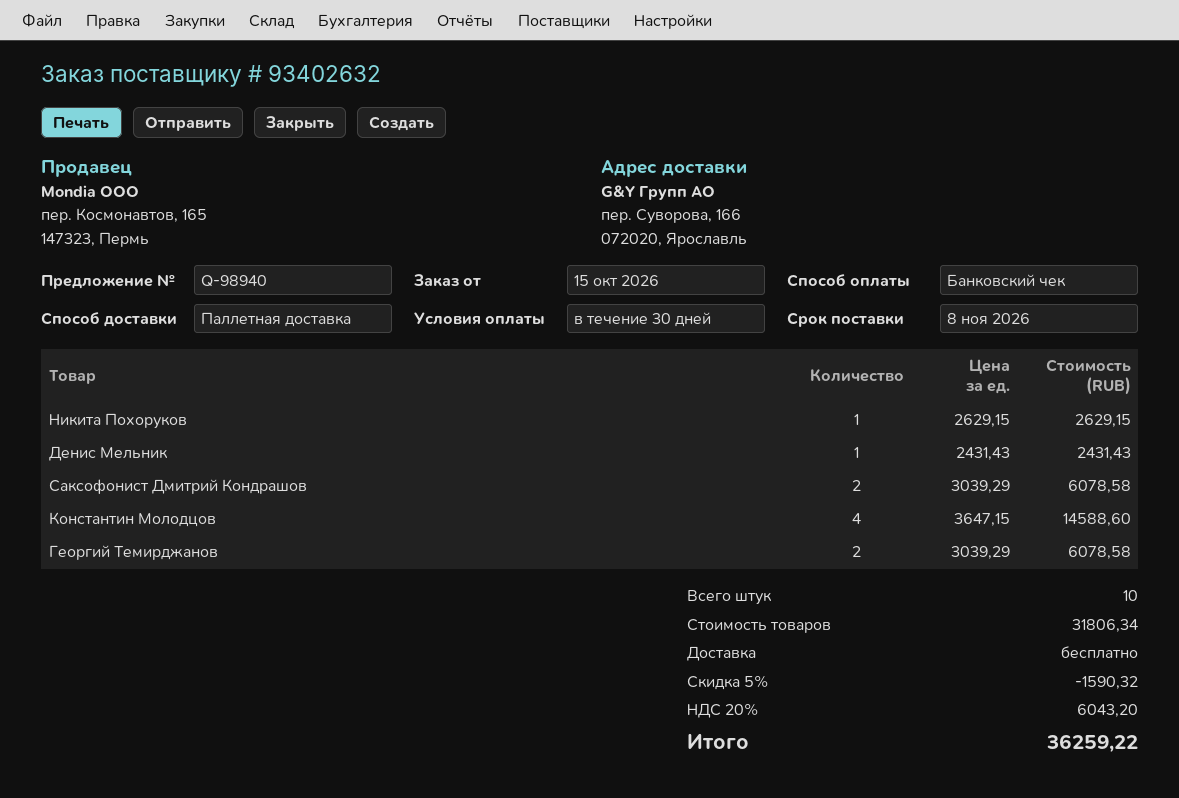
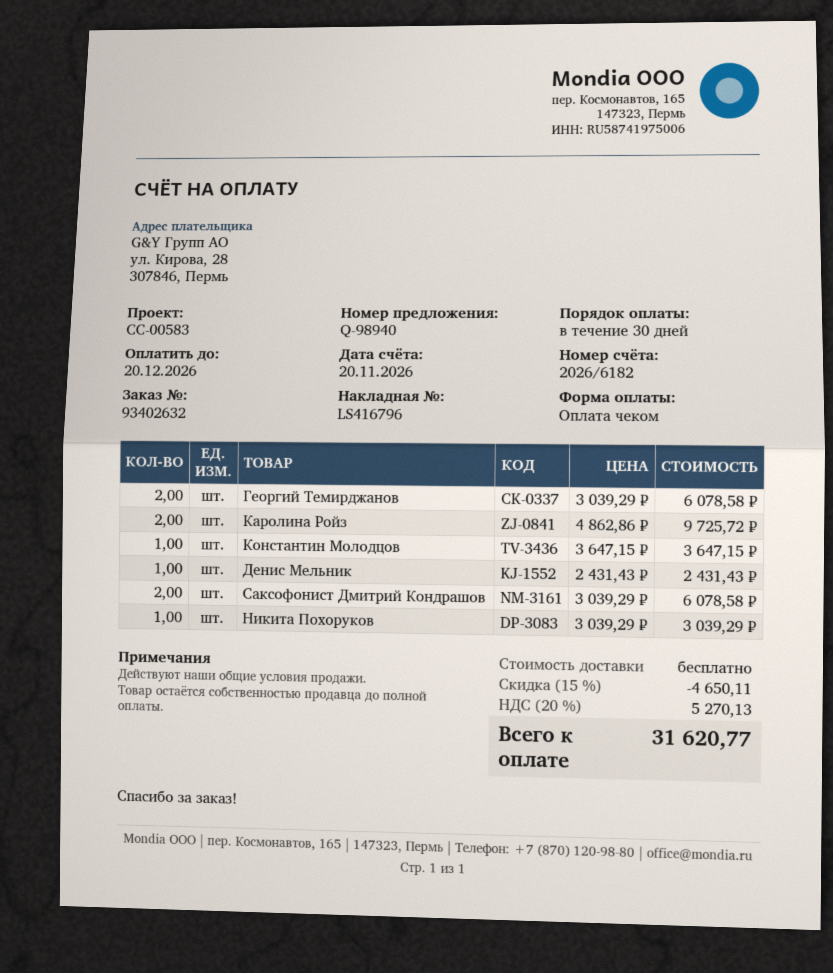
Никита Похоруков: 1 x 2629.15 = 2629.15 -> 1 x 3039.29 = 3039.29
Константин Молодцов: 4 x 3647.15 = 14588.60 -> 1 x 3647.15 = 3647.15
Каролина Ройз: none -> 2 x 4862.86 = 9725.72
discount: 5% = 1590.32 -> 15% = 4650.11
tax: 20% = 6043.20 -> 20% = 5270.13
total: 36259.22 -> 31620.77

